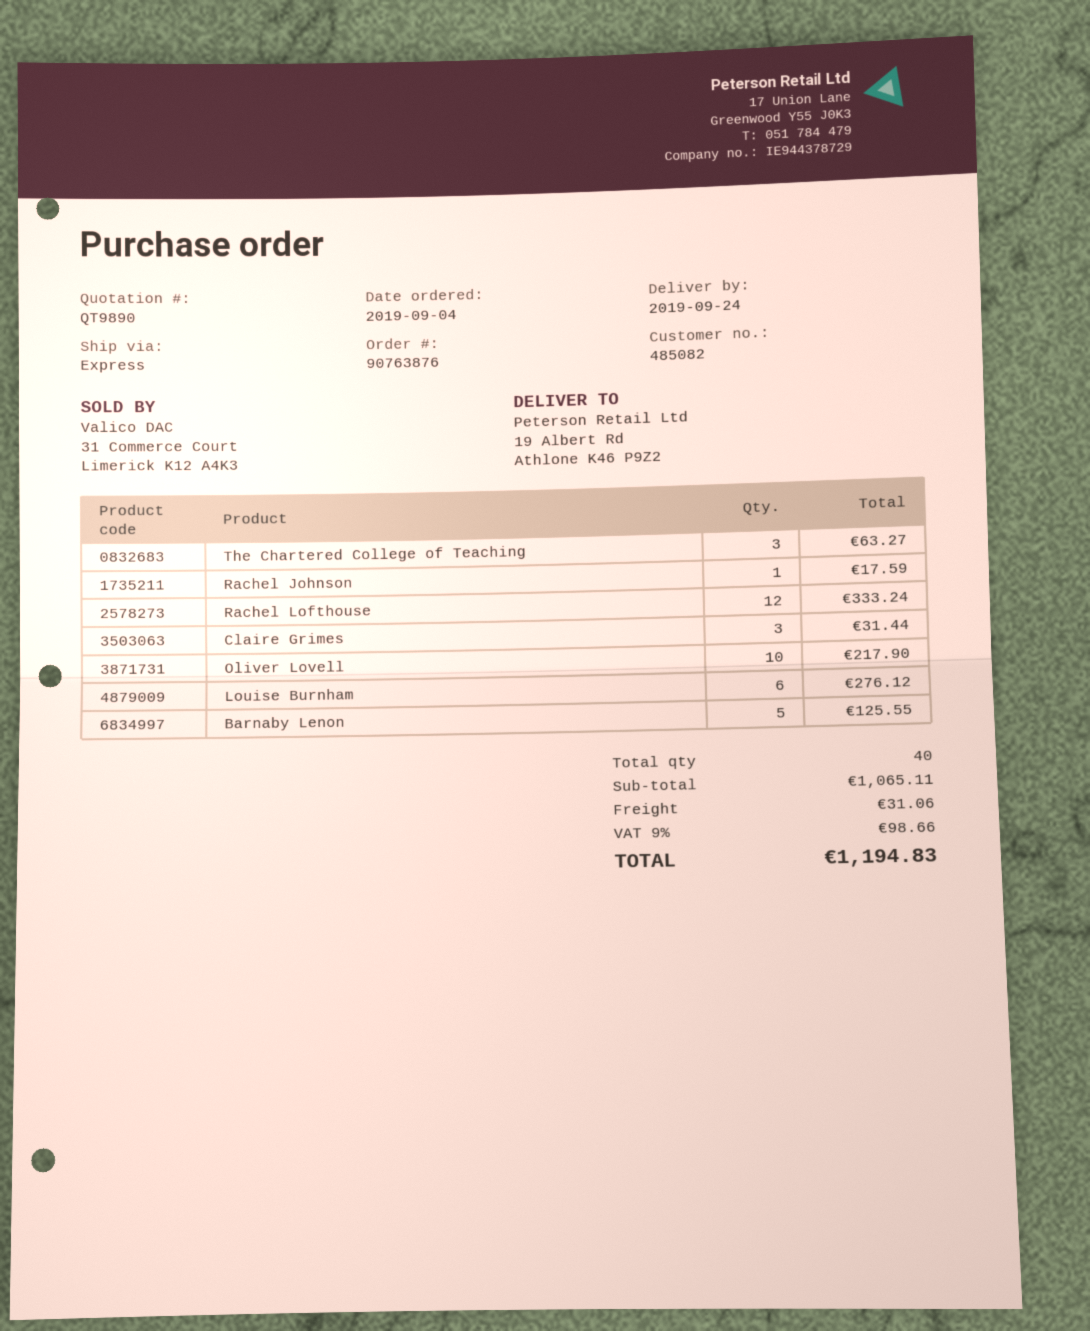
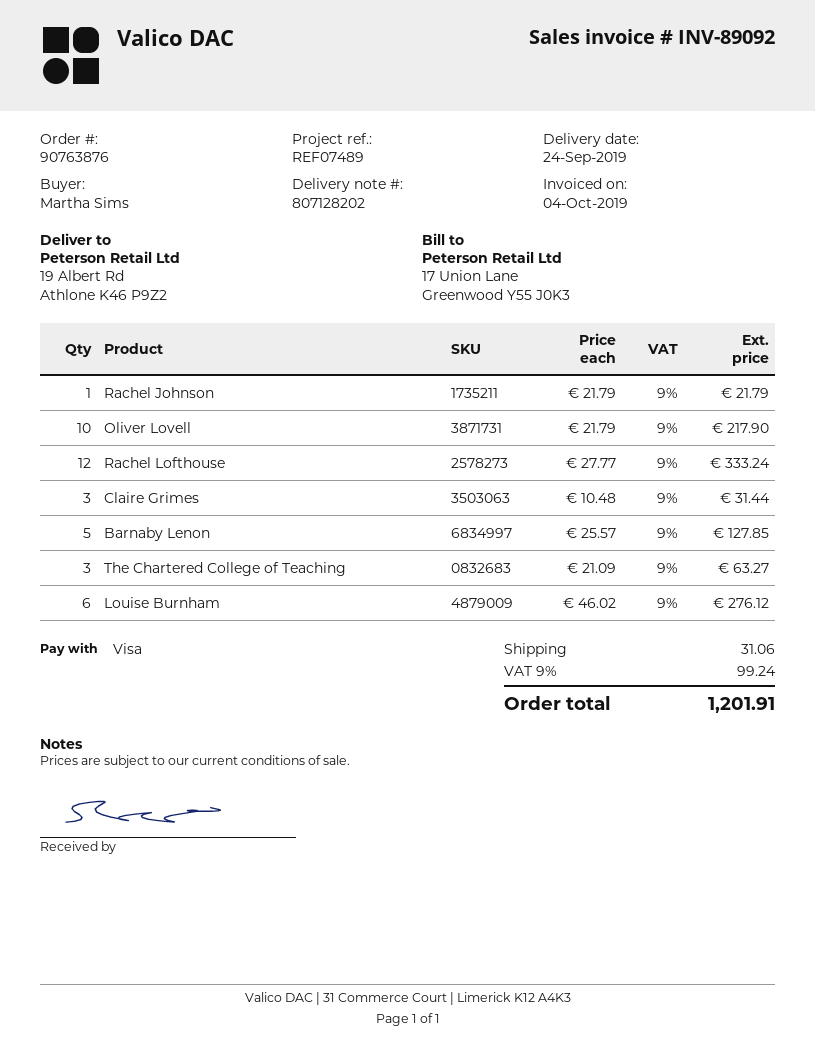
Rachel Johnson: 1 for 17.59 -> 1 for 21.79
Barnaby Lenon: 5 for 125.55 -> 5 for 127.85
tax: 9% = 98.66 -> 9% = 99.24
total: 1194.83 -> 1201.91

